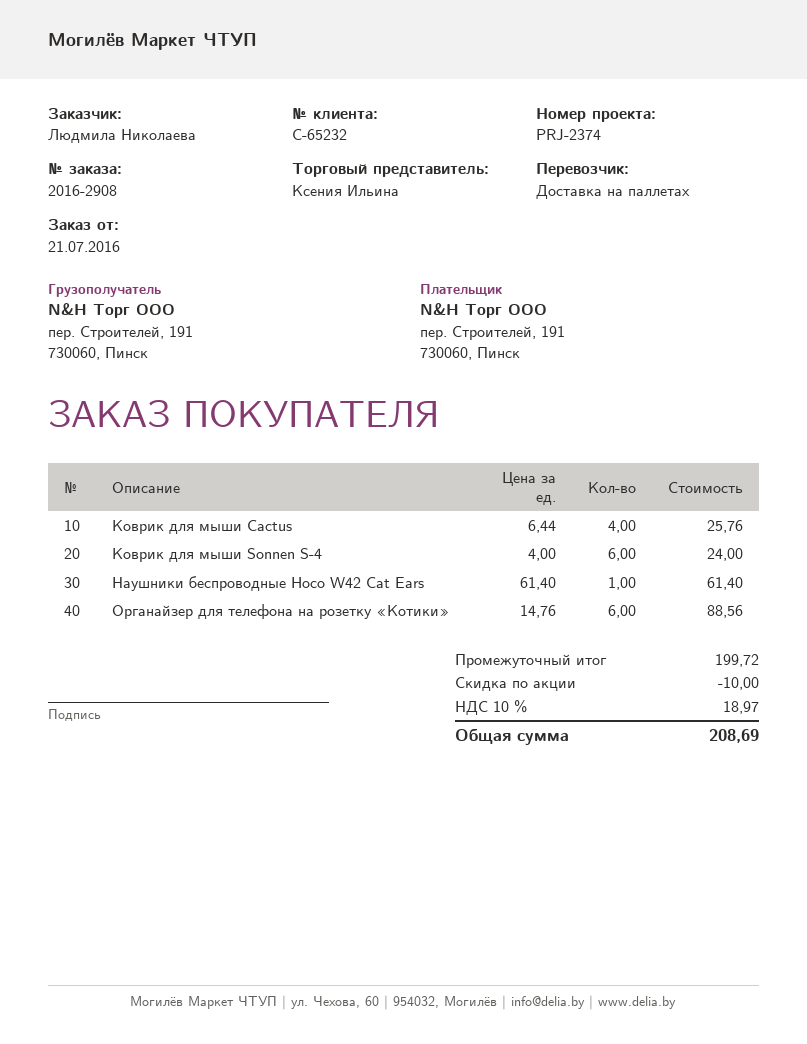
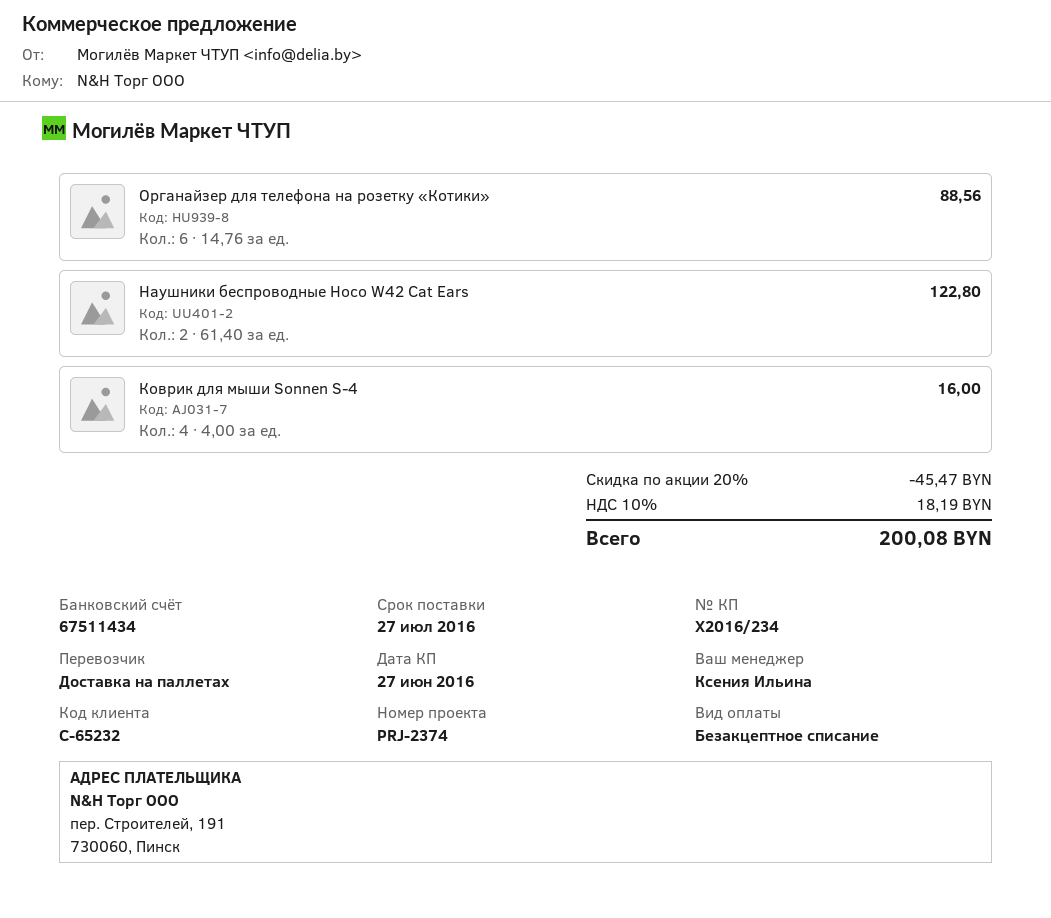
Коврик для мыши Cactus: 4 x 6.44 = 25.76 -> none
Коврик для мыши Sonnen S-4: 6 x 4.00 = 24.00 -> 4 x 4.00 = 16.00
Наушники беспроводные Hoco W42 Cat Ears: 1 x 61.40 = 61.40 -> 2 x 61.40 = 122.80
discount: 10.00 -> 45.47
tax: 10% = 18.97 -> 10% = 18.19
total: 208.69 -> 200.08

